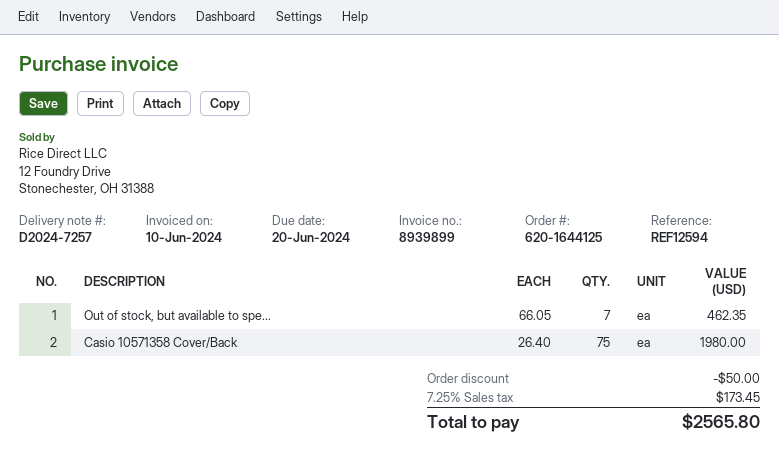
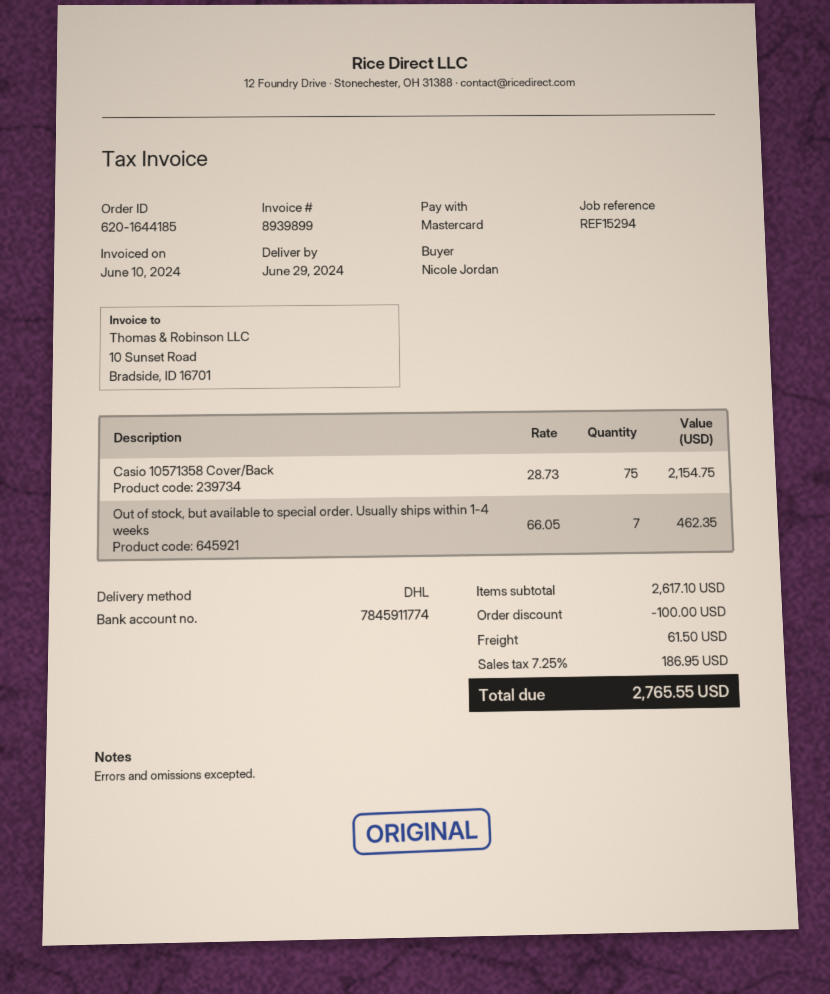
order number: 620-1644125 -> 620-1644185
reference: REF12594 -> REF15294
Casio 10571358 Cover/Back: 75 x 26.40 = 1980.00 -> 75 x 28.73 = 2154.75
discount: 50.00 -> 100.00
shipping: none -> 61.50
tax: 7.25% = 173.45 -> 7.25% = 186.95
total: 2565.80 -> 2765.55

